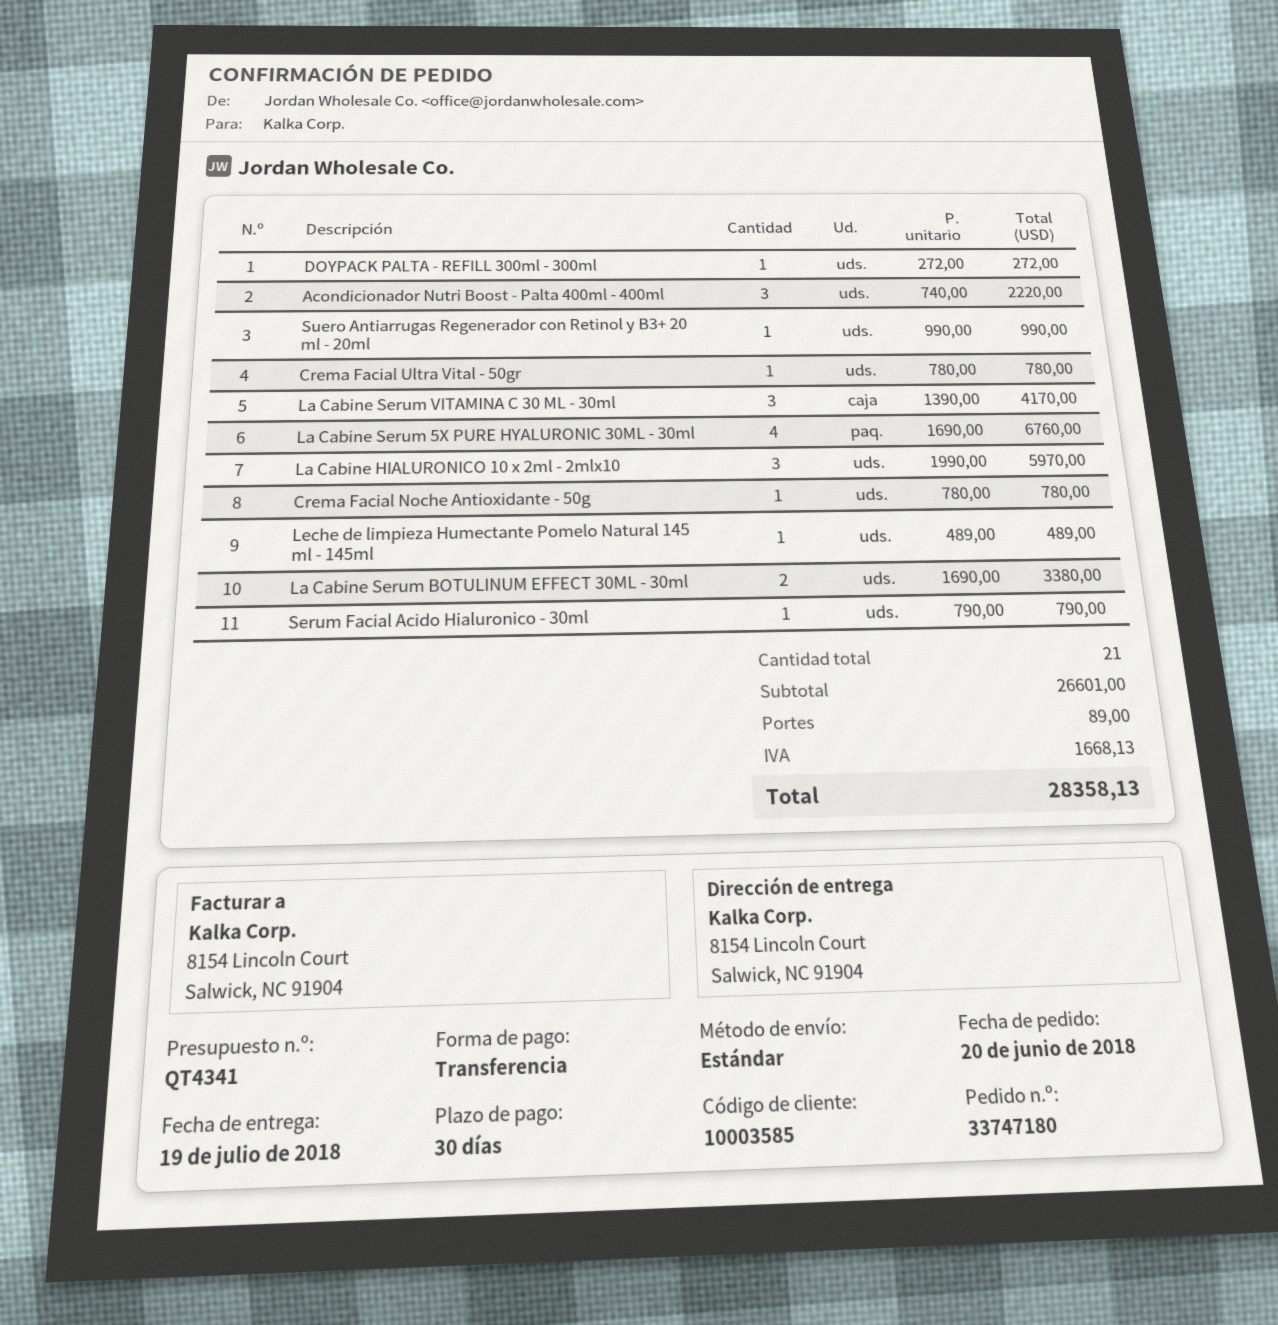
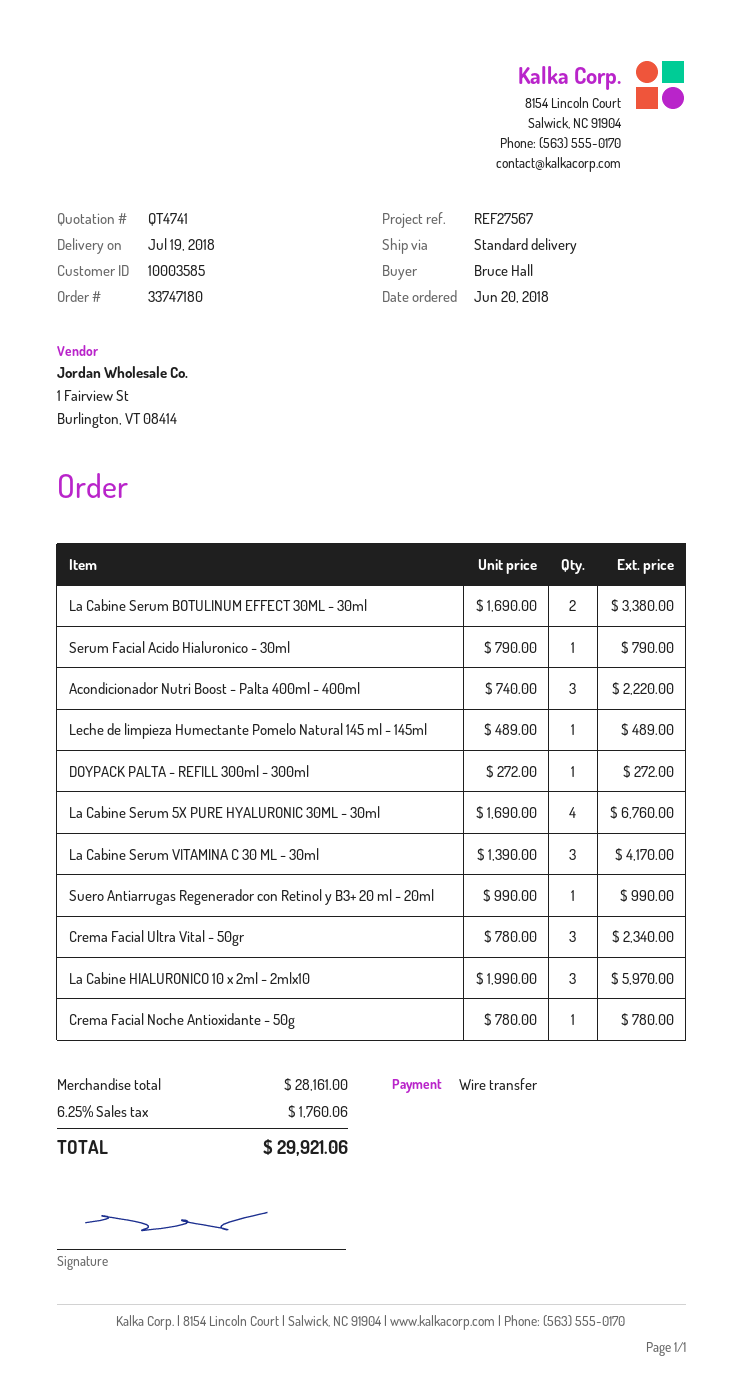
quote number: QT4341 -> QT4741
Crema Facial Ultra Vital - 50gr: 1 x 780.00 = 780.00 -> 3 x 780.00 = 2340.00
subtotal: 26601.00 -> 28161.00
shipping: 89.00 -> none
tax: 1668.13 -> 1760.06
total: 28358.13 -> 29921.06

